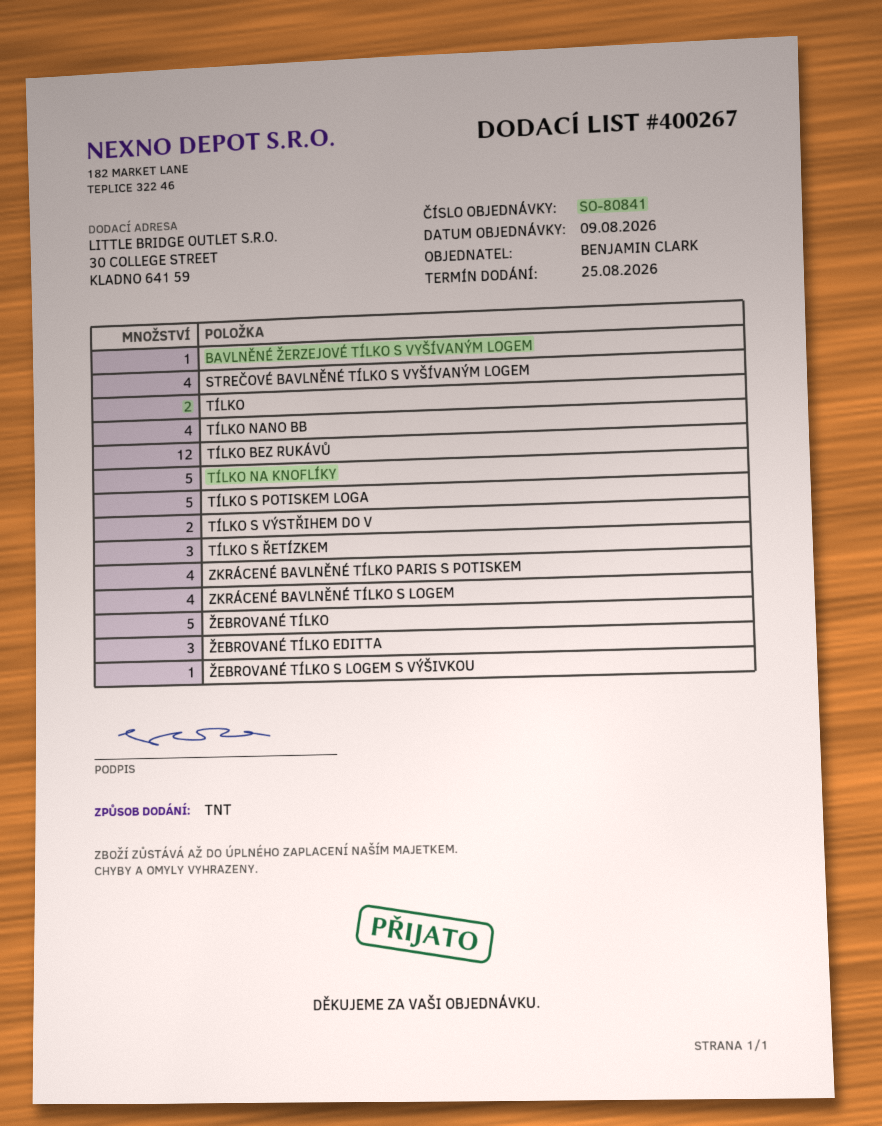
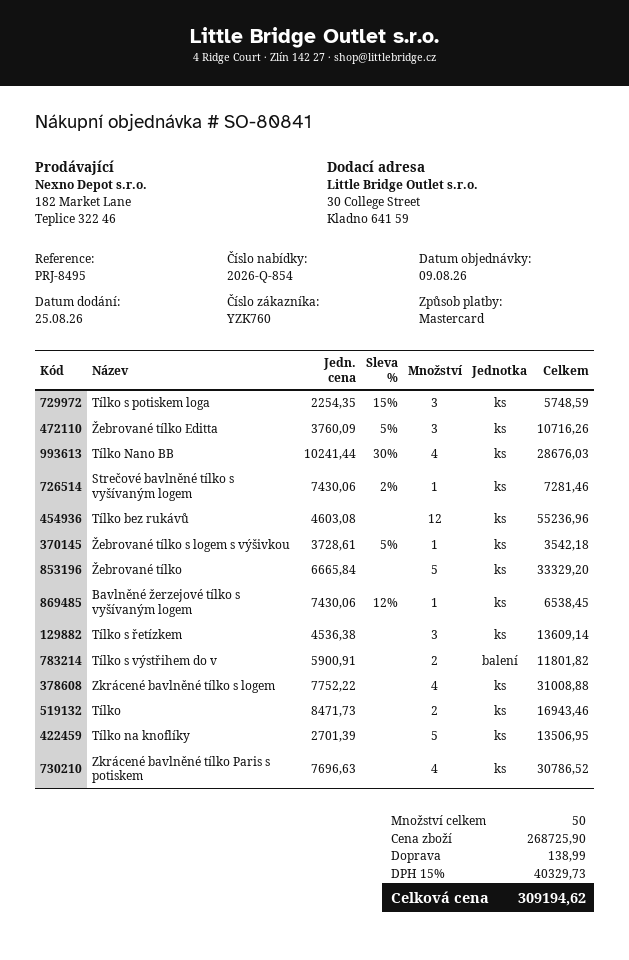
STREČOVÉ BAVLNĚNÉ TÍLKO S VYŠÍVANÝM LOGEM: 4 -> 1
TÍLKO S POTISKEM LOGA: 5 -> 3

